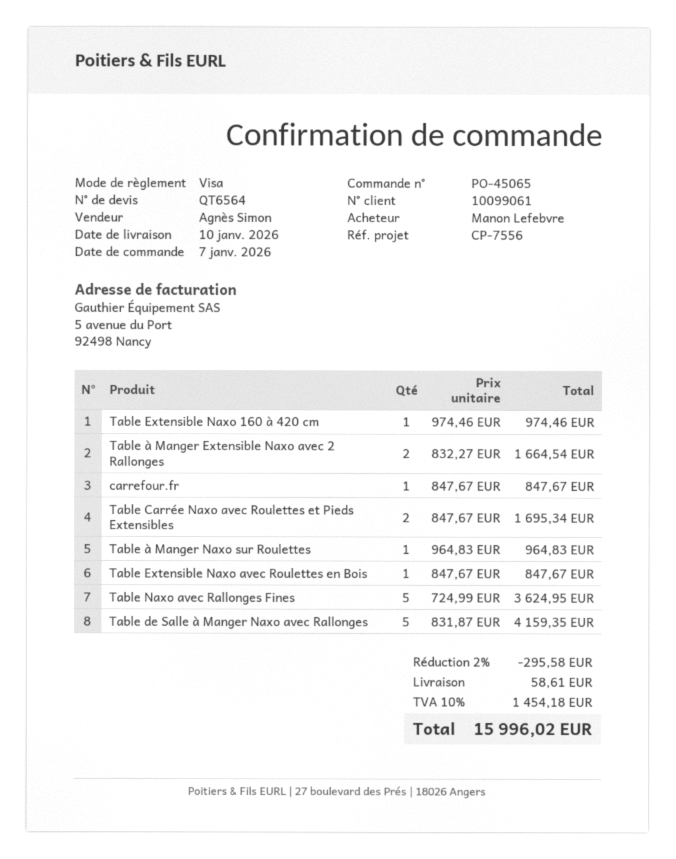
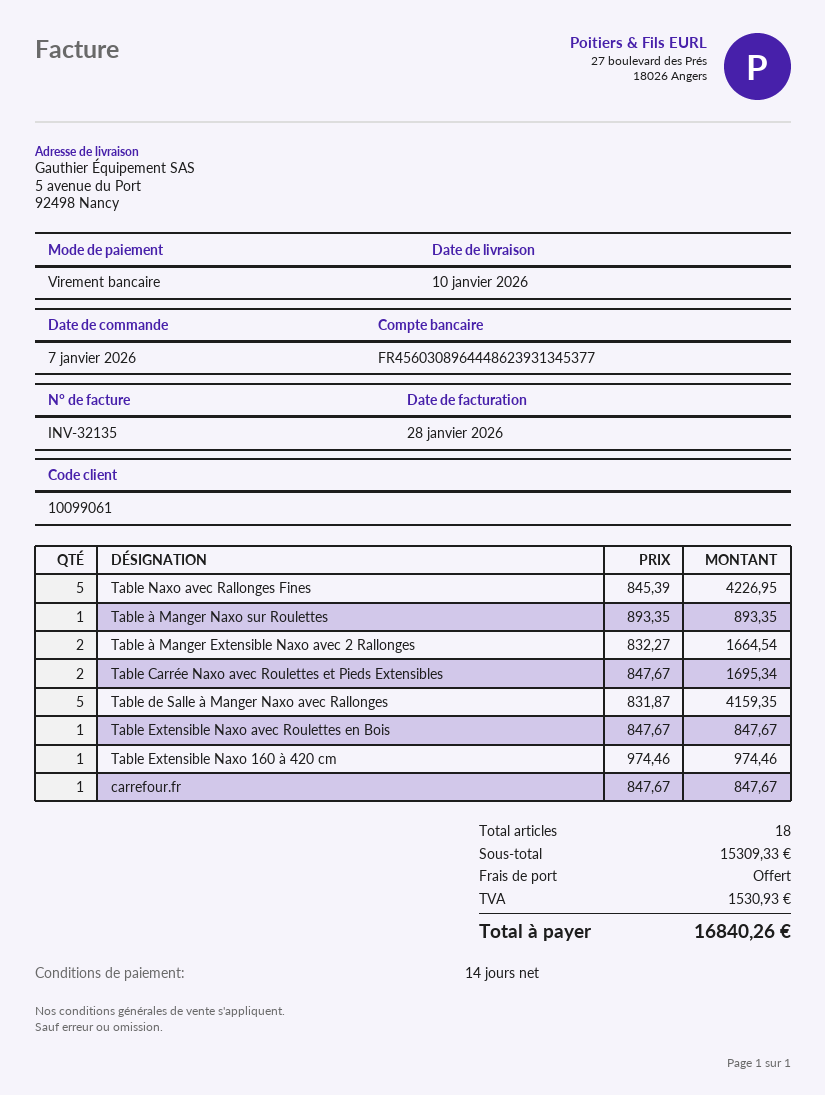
payment method: Visa -> bank transfer
Table à Manger Naxo sur Roulettes: 1 x 964.83 = 964.83 -> 1 x 893.35 = 893.35
Table Naxo avec Rallonges Fines: 5 x 724.99 = 3624.95 -> 5 x 845.39 = 4226.95
discount: 2% = 295.58 -> none
shipping: 58.61 -> 0.00
tax: 1454.18 -> 1530.93
total: 15996.02 -> 16840.26

